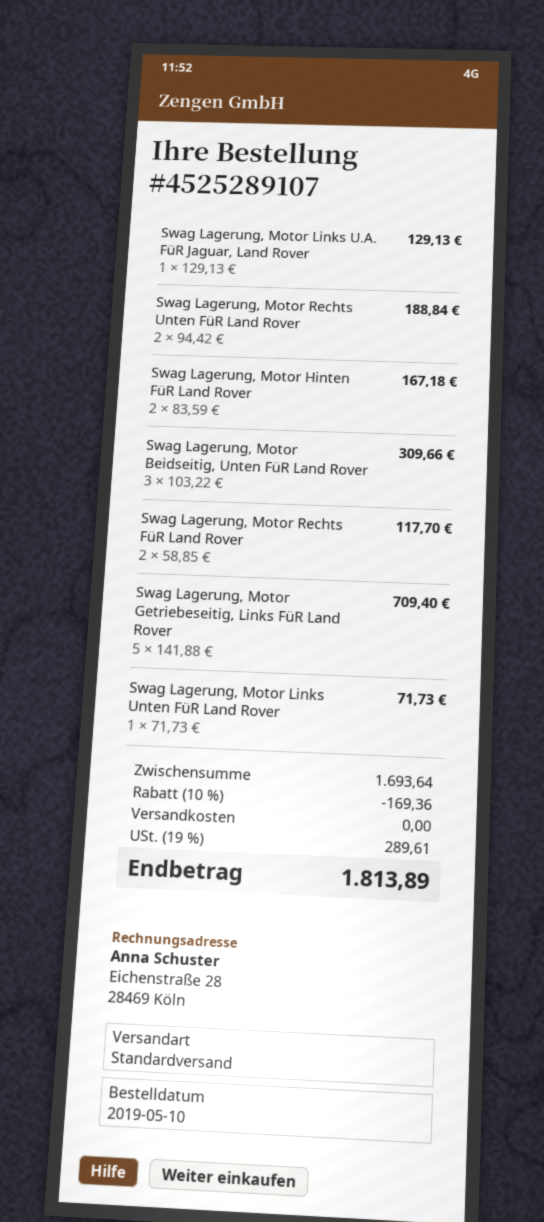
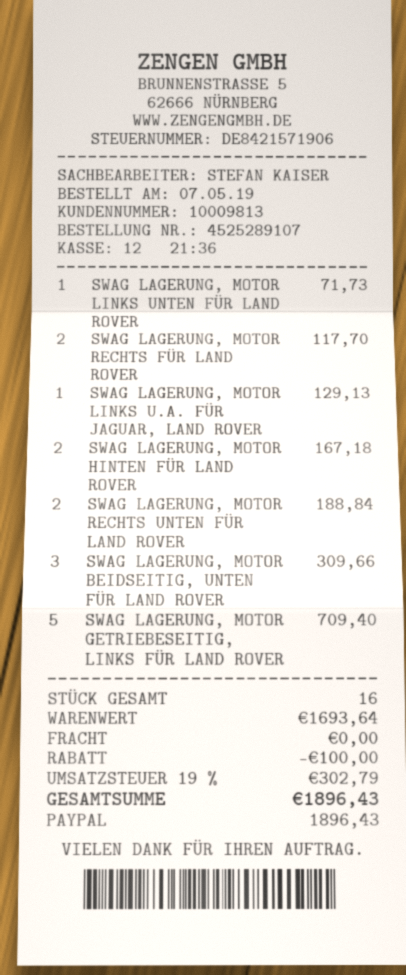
order date: 2019-05-10 -> 2019-05-07
discount: 169.36 -> 100.00
tax: 19% = 289.61 -> 19% = 302.79
total: 1813.89 -> 1896.43

